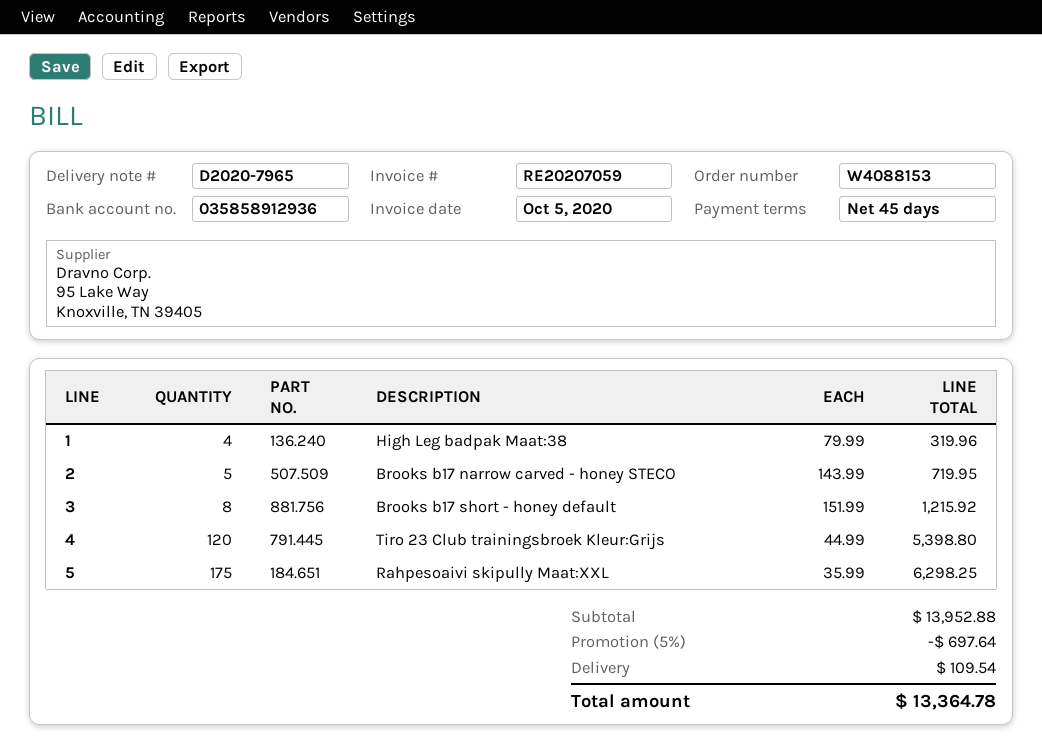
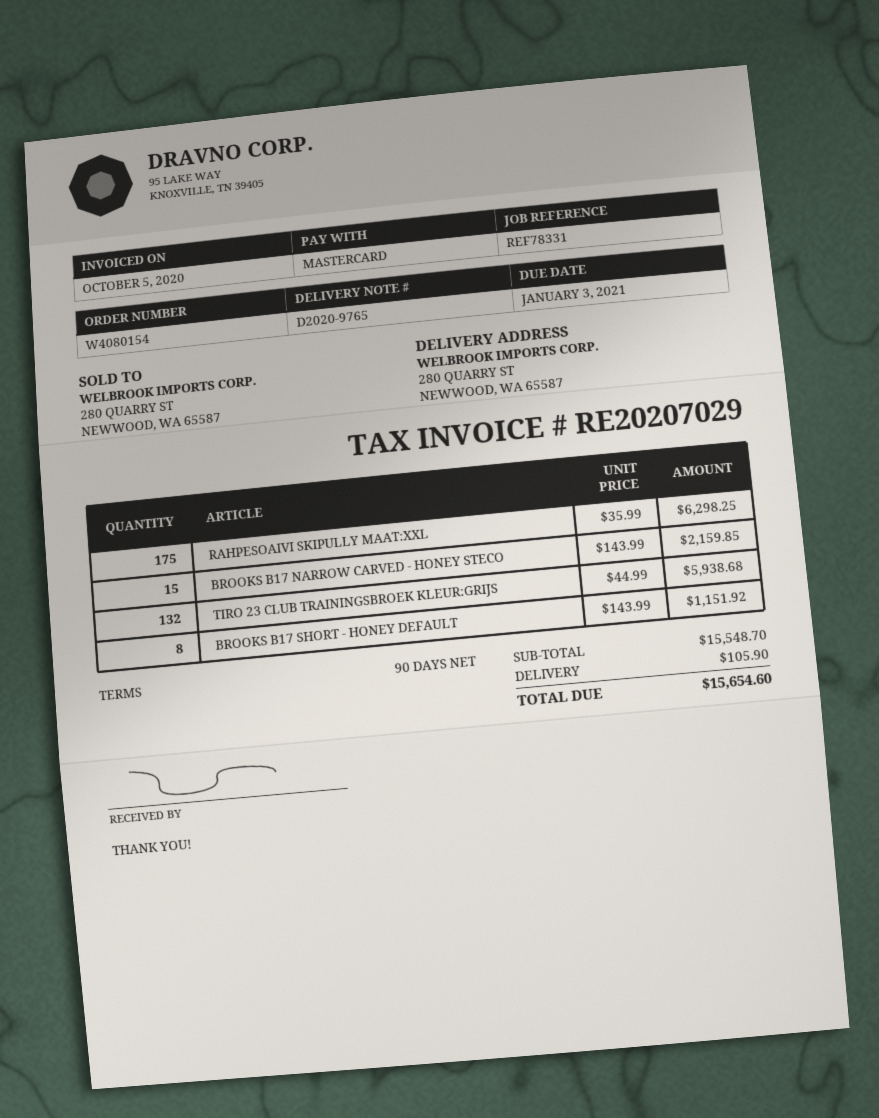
order number: W4088153 -> W4080154
delivery note number: D2020-7965 -> D2020-9765
invoice number: RE20207059 -> RE20207029
payment terms: 45 days -> 90 days
High Leg badpak Maat:38: 4 x 79.99 = 319.96 -> none
Brooks b17 narrow carved - honey STECO: 5 x 143.99 = 719.95 -> 15 x 143.99 = 2159.85
Brooks b17 short - honey default: 8 x 151.99 = 1215.92 -> 8 x 143.99 = 1151.92
Tiro 23 Club trainingsbroek Kleur:Grijs: 120 x 44.99 = 5398.80 -> 132 x 44.99 = 5938.68
subtotal: 13952.88 -> 15548.70
discount: 5% = 697.64 -> none
shipping: 109.54 -> 105.90
total: 13364.78 -> 15654.60

